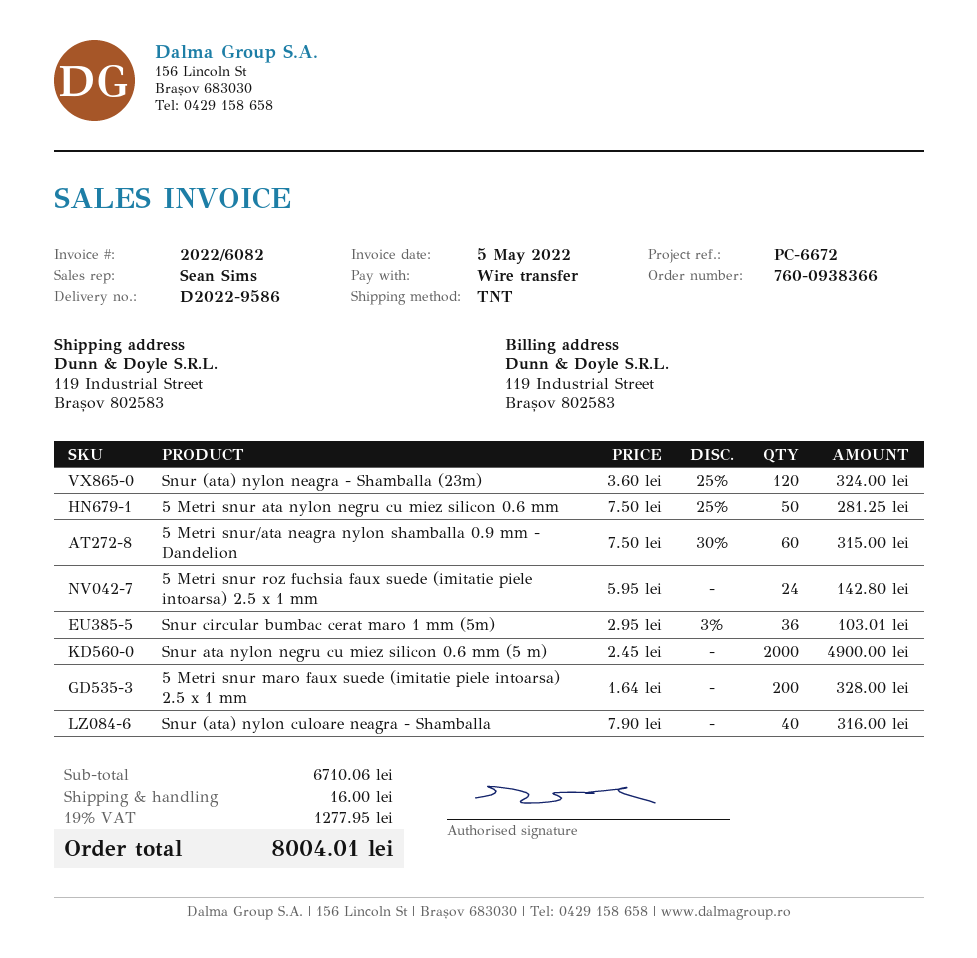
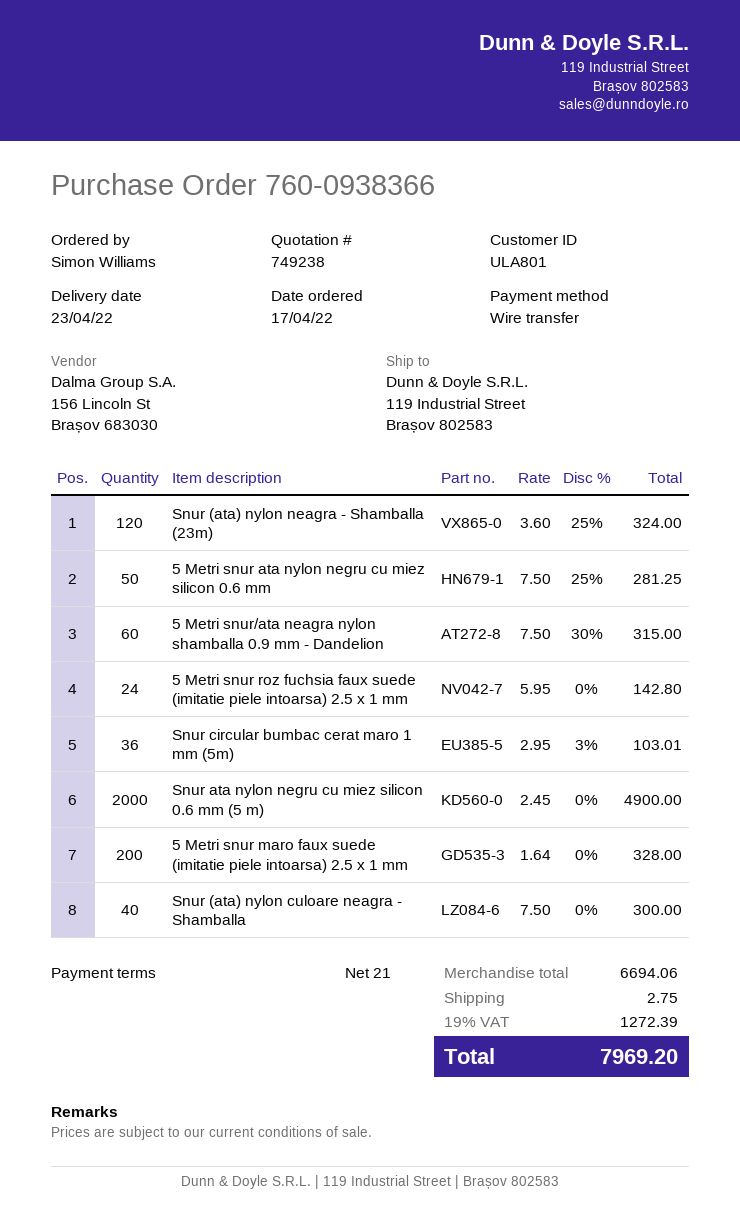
Snur (ata) nylon culoare neagra - Shamballa: 40 x 7.90 = 316.00 -> 40 x 7.50 = 300.00
subtotal: 6710.06 -> 6694.06
shipping: 16.00 -> 2.75
tax: 19% = 1277.95 -> 19% = 1272.39
total: 8004.01 -> 7969.20

